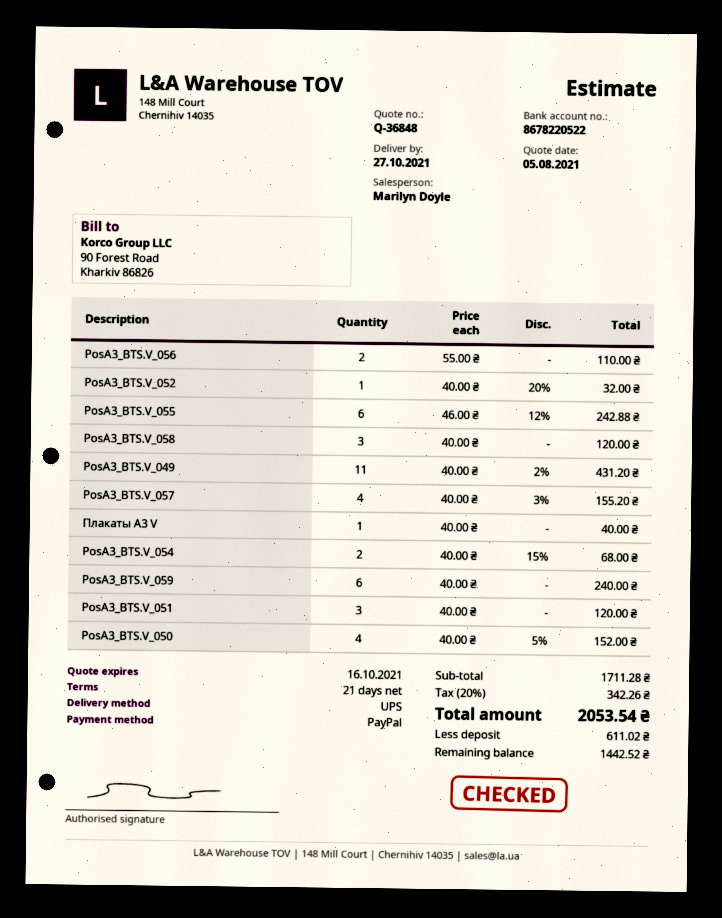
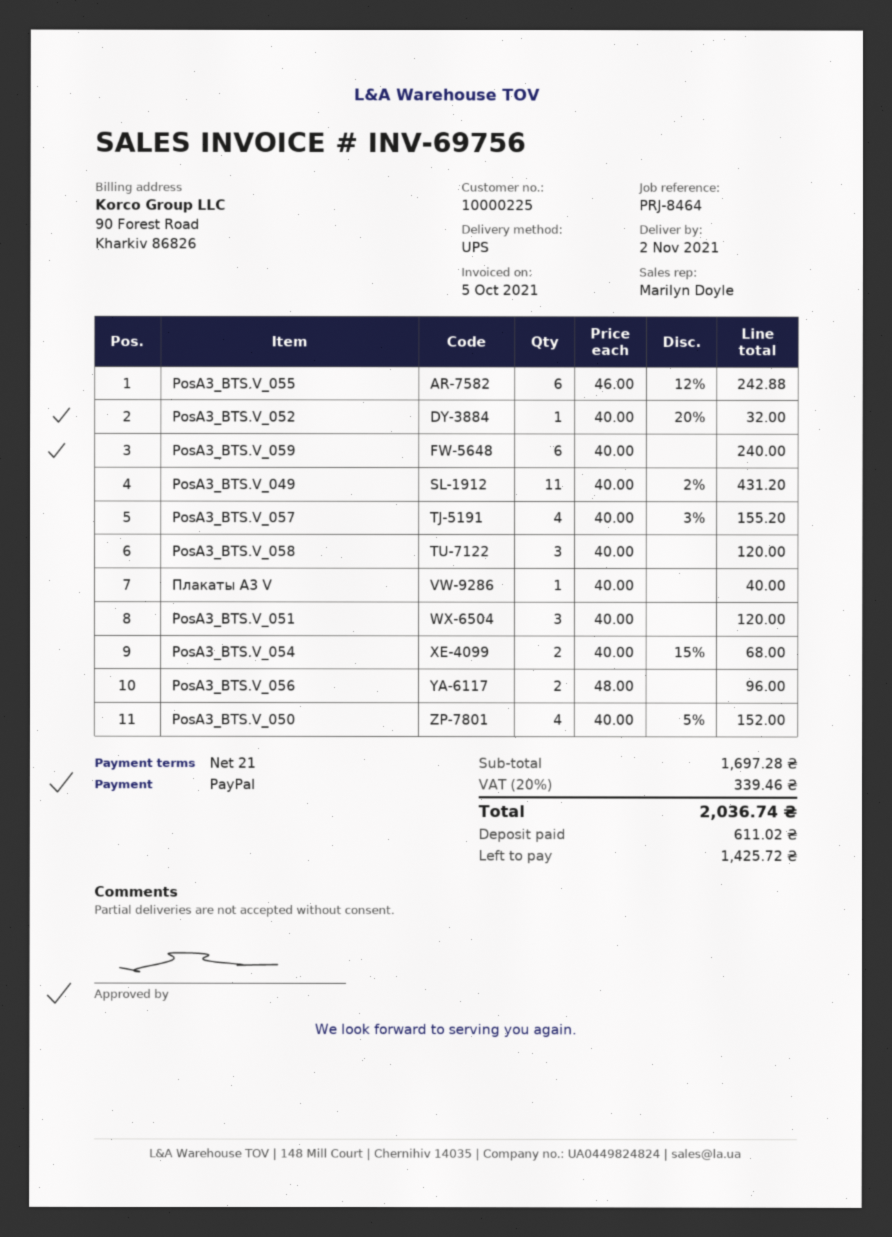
delivery date: 2021-10-27 -> 2021-11-02
PosA3_BTS.V_056: 2 x 55.00 = 110.00 -> 2 x 48.00 = 96.00
subtotal: 1711.28 -> 1697.28
tax: 20% = 342.26 -> 20% = 339.46
total: 2053.54 -> 2036.74
balance: 1442.52 -> 1425.72

